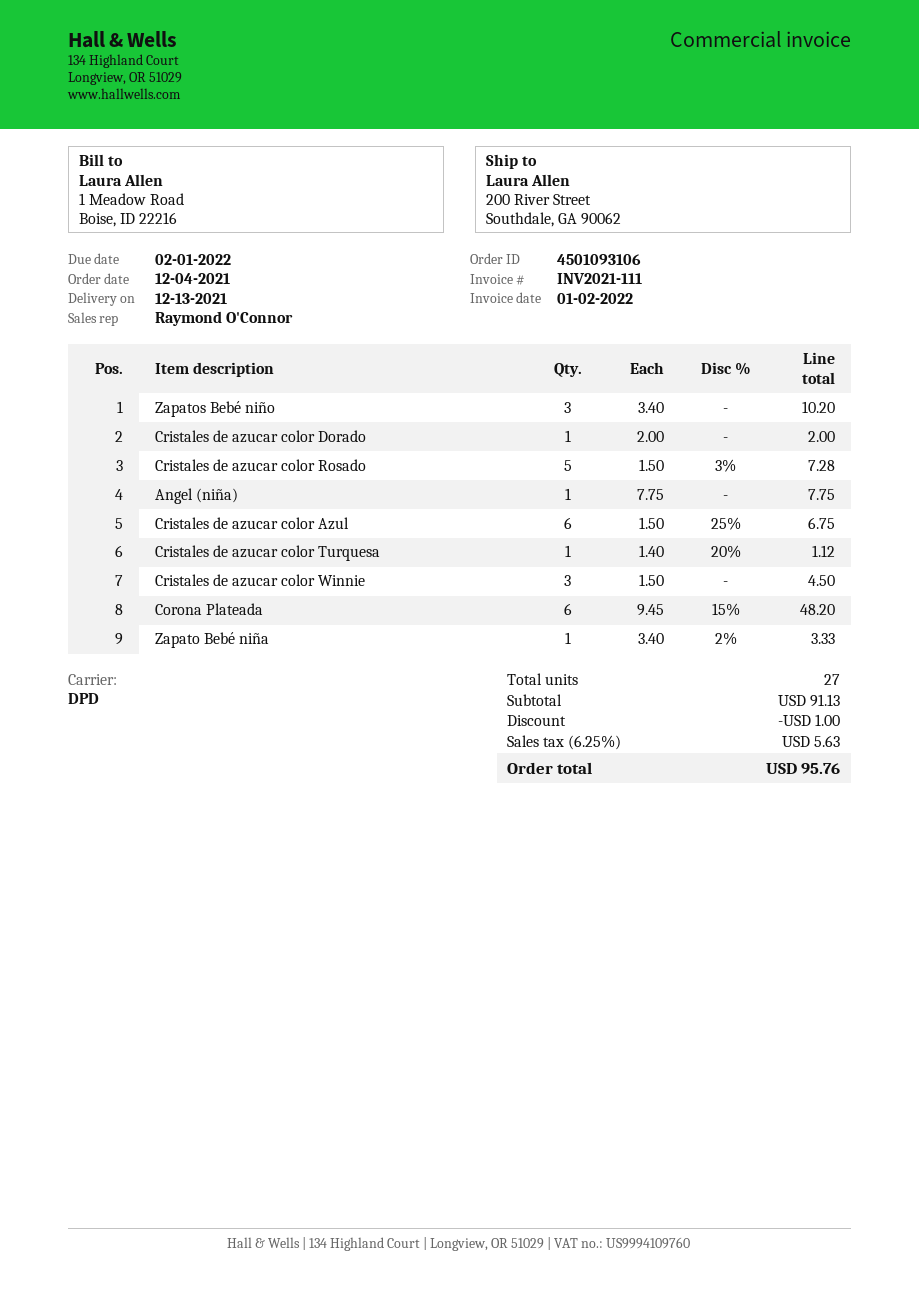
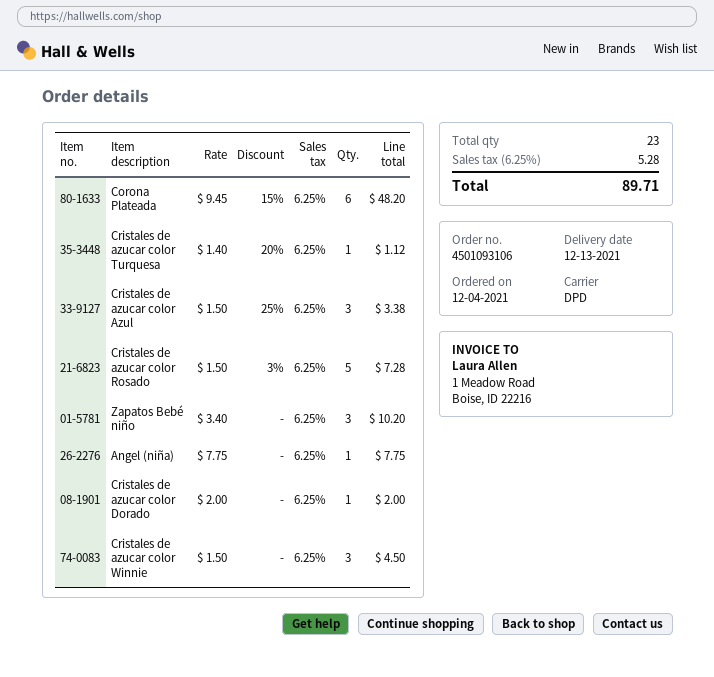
Cristales de azucar color Azul: 6 x 1.50 - 25% = 6.75 -> 3 x 1.50 - 25% = 3.38
Zapato Bebé niña: 1 x 3.40 - 2% = 3.33 -> none
total quantity: 27 -> 23
discount: 1.00 -> none
tax: 6.25% = 5.63 -> 6.25% = 5.28
total: 95.76 -> 89.71

